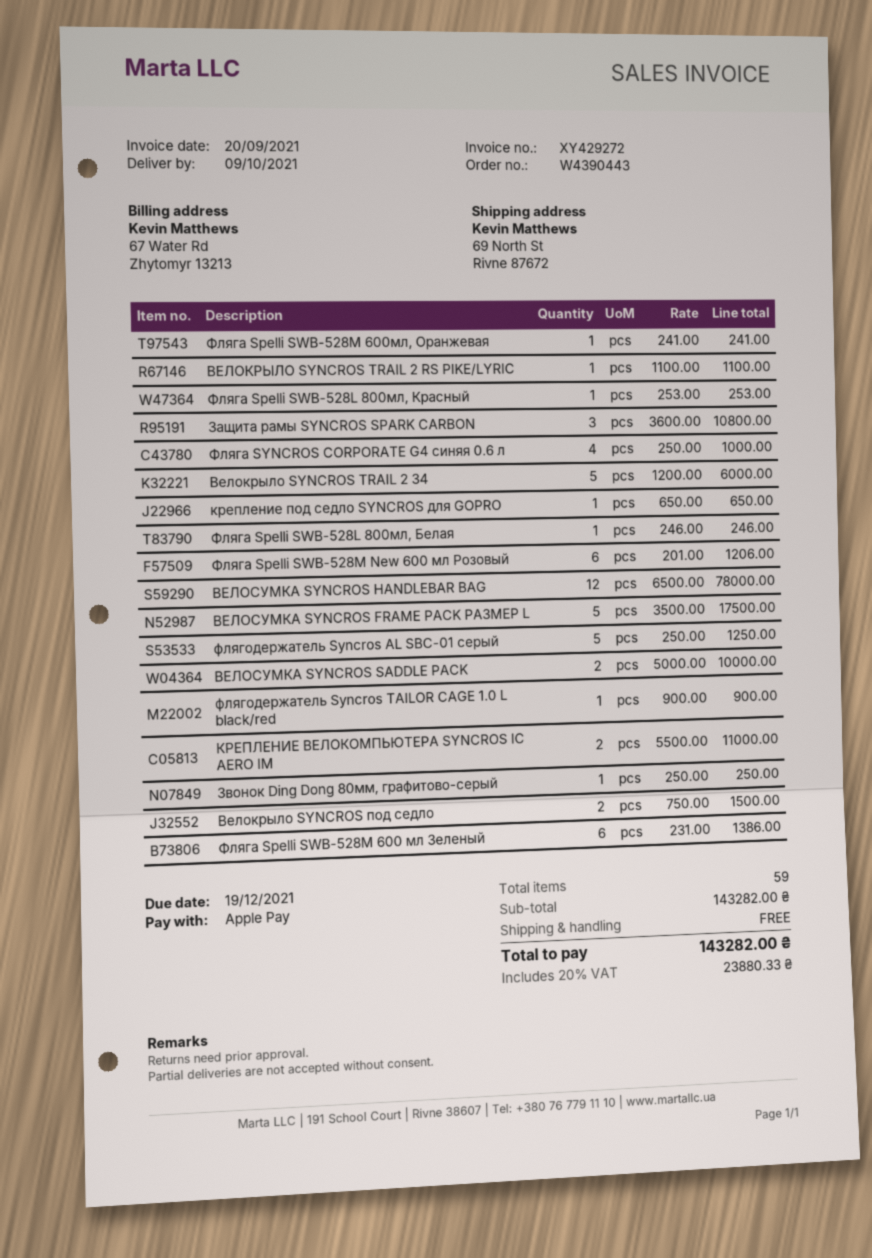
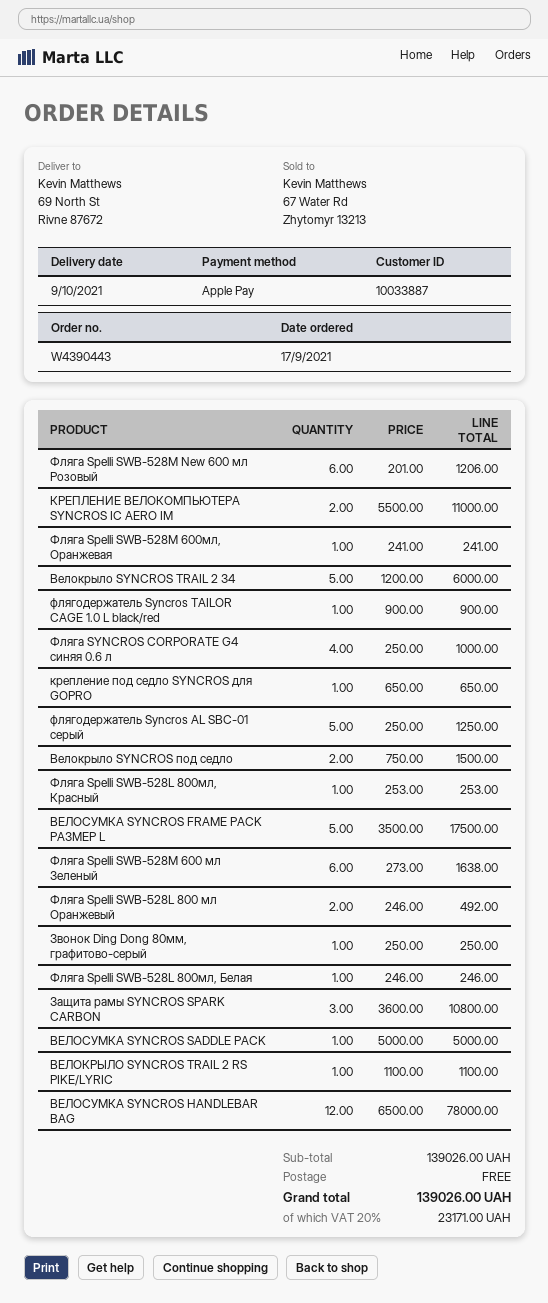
ВЕЛОСУМКА SYNCROS SADDLE PACK: 2 x 5000.00 = 10000.00 -> 1 x 5000.00 = 5000.00
Фляга Spelli SWB-528M 600 мл Зеленый: 6 x 231.00 = 1386.00 -> 6 x 273.00 = 1638.00
Фляга Spelli SWB-528L 800 мл Оранжевый: none -> 2 x 246.00 = 492.00
subtotal: 143282.00 -> 139026.00
tax: 20% = 23880.33 -> 20% = 23171.00
total: 143282.00 -> 139026.00

